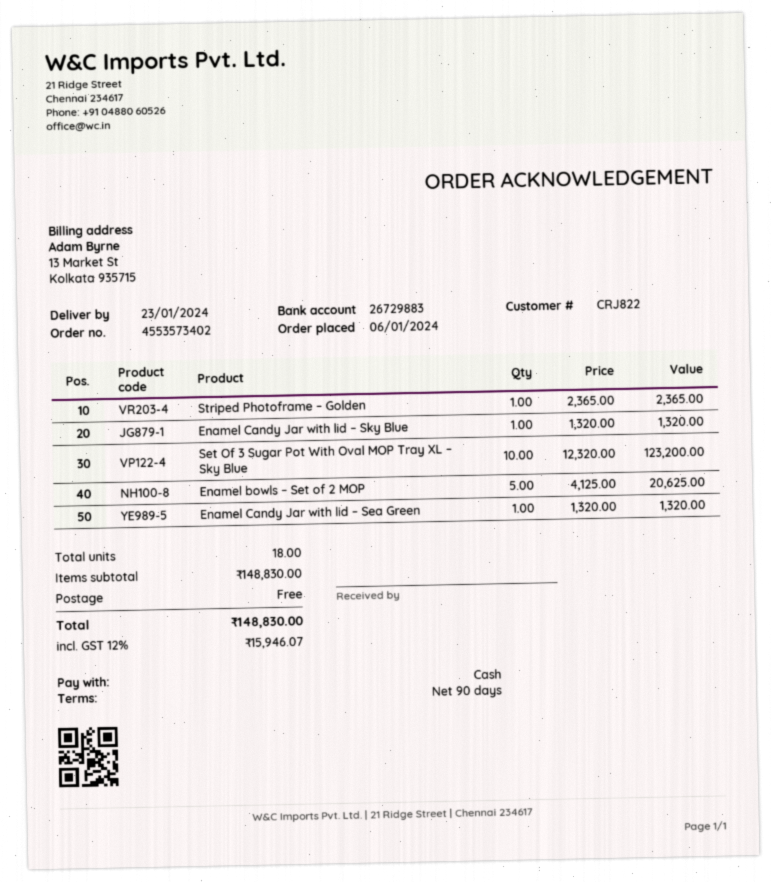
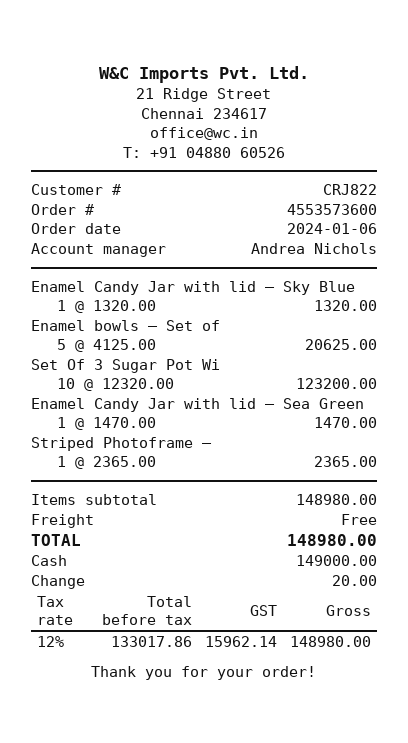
order number: 4553573402 -> 4553573600
Enamel Candy Jar with lid – Sea Green: 1 x 1320.00 = 1320.00 -> 1 x 1470.00 = 1470.00
subtotal: 148830.00 -> 148980.00
tax: 12% = 15946.07 -> 12% = 15962.14
total: 148830.00 -> 148980.00

